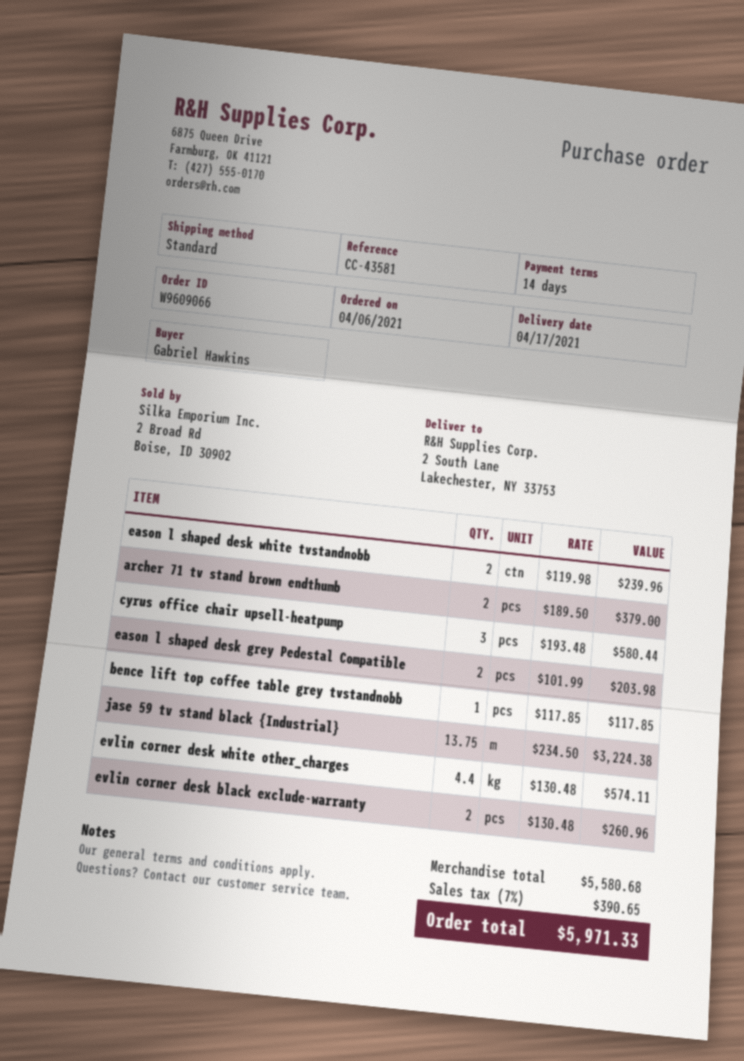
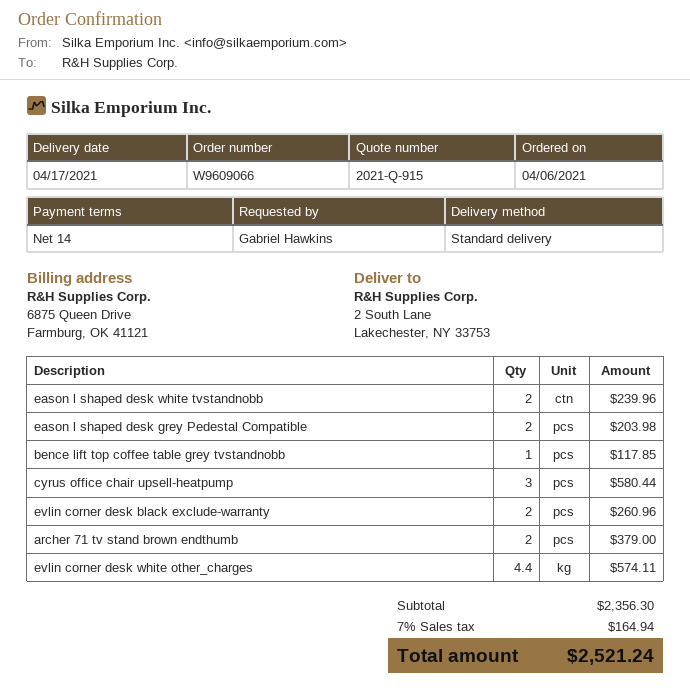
jase 59 tv stand black {Industrial}: 13.75 for 3224.38 -> none
subtotal: 5580.68 -> 2356.30
tax: 7% = 390.65 -> 7% = 164.94
total: 5971.33 -> 2521.24

